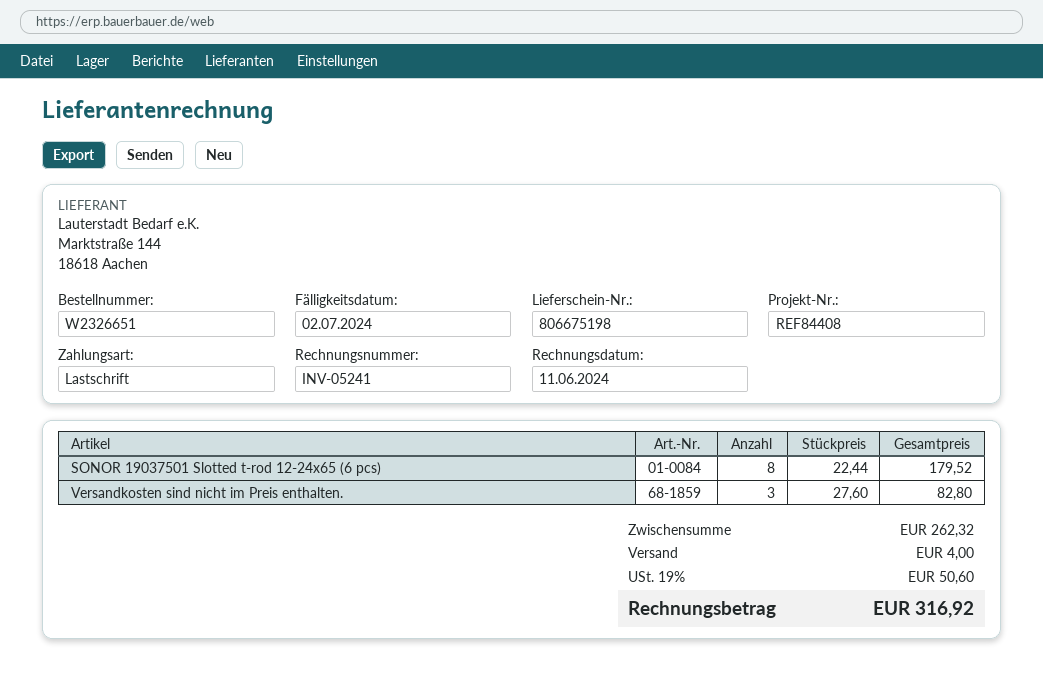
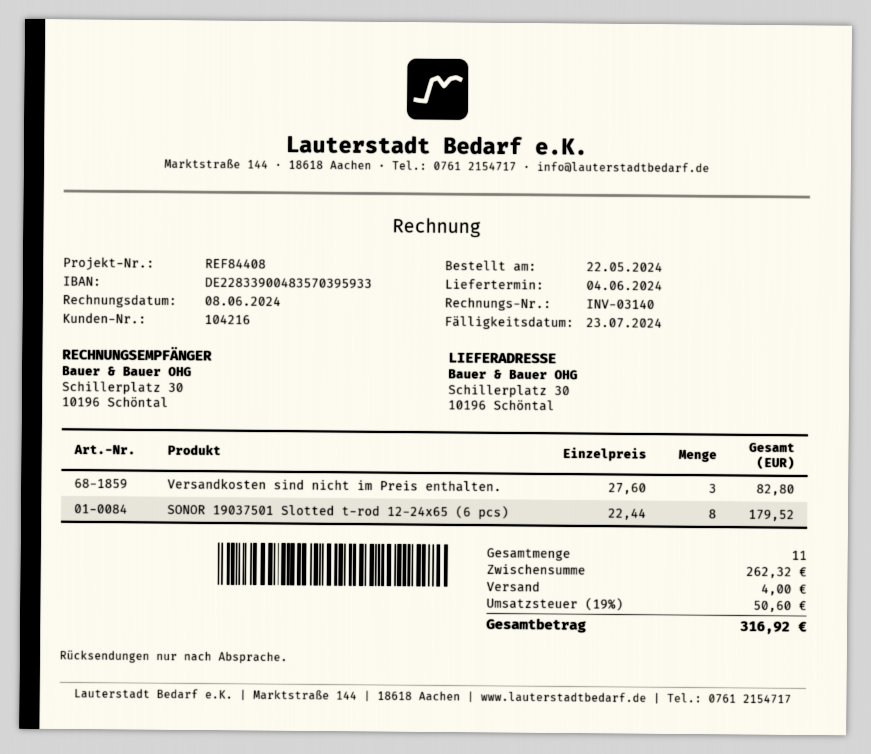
invoice number: INV-05241 -> INV-03140
invoice date: 2024-06-11 -> 2024-06-08
due date: 2024-07-02 -> 2024-07-23

